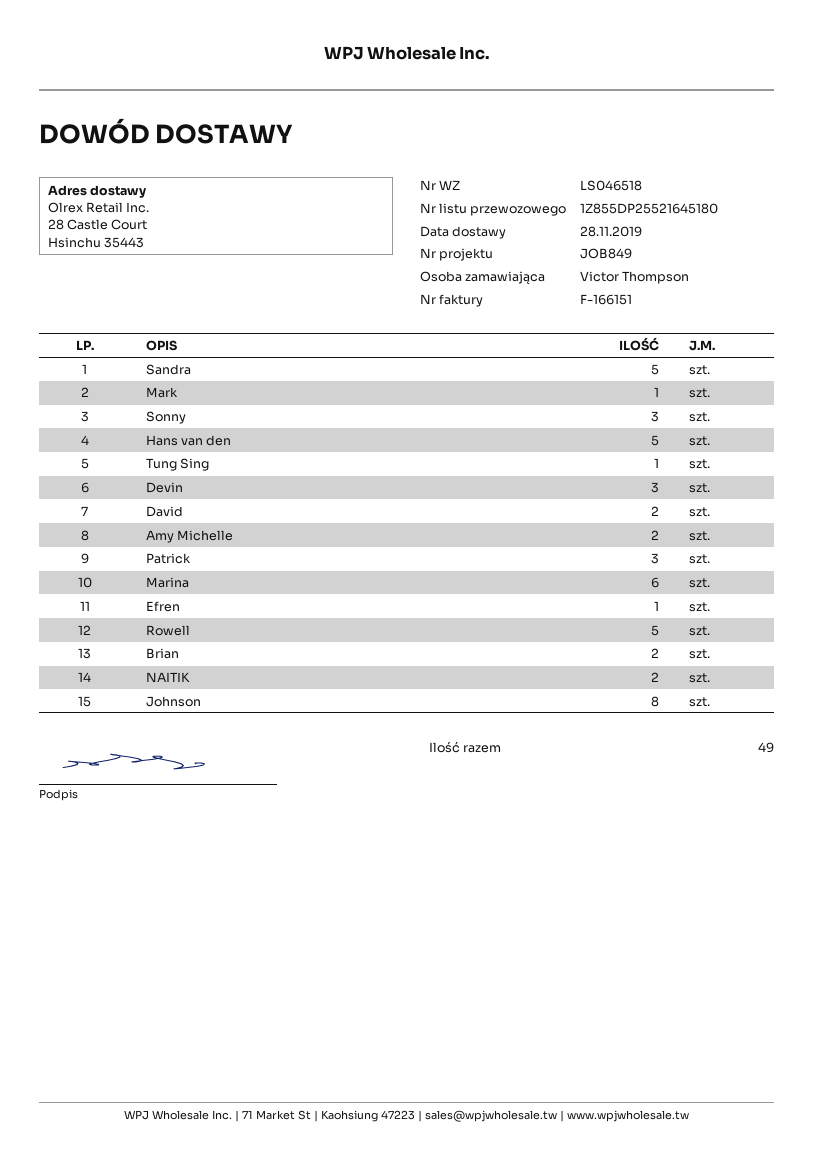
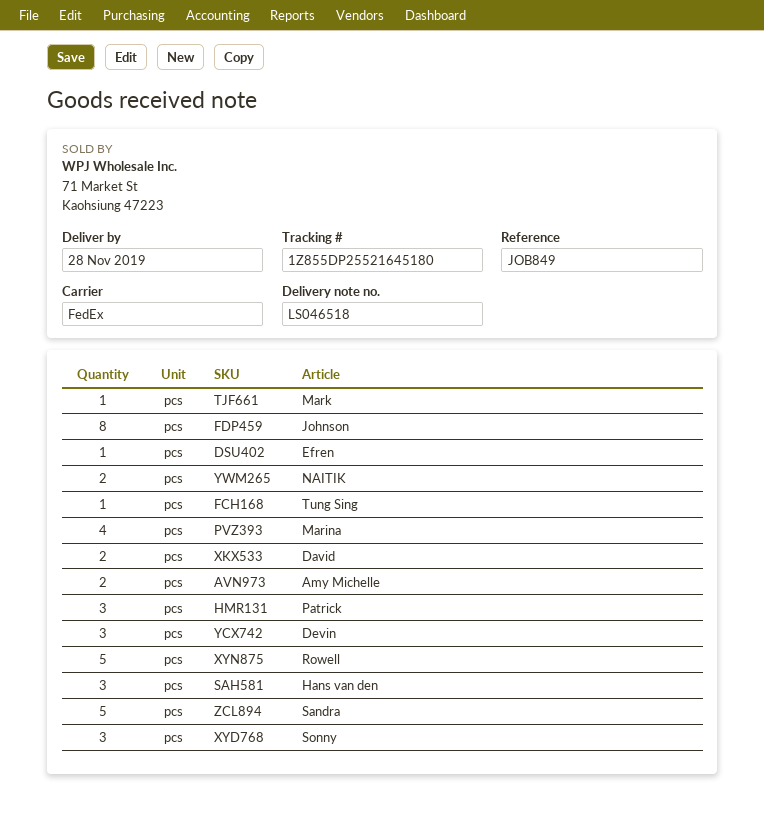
Hans van den: 5 -> 3
Marina: 6 -> 4
Brian: 2 -> none

